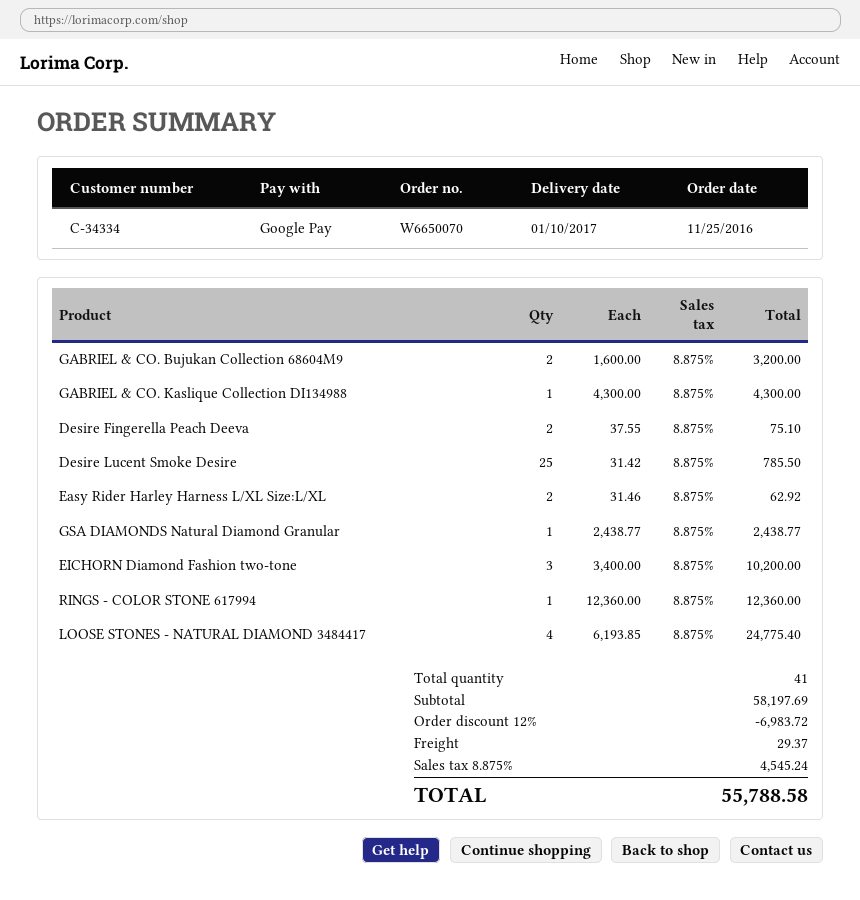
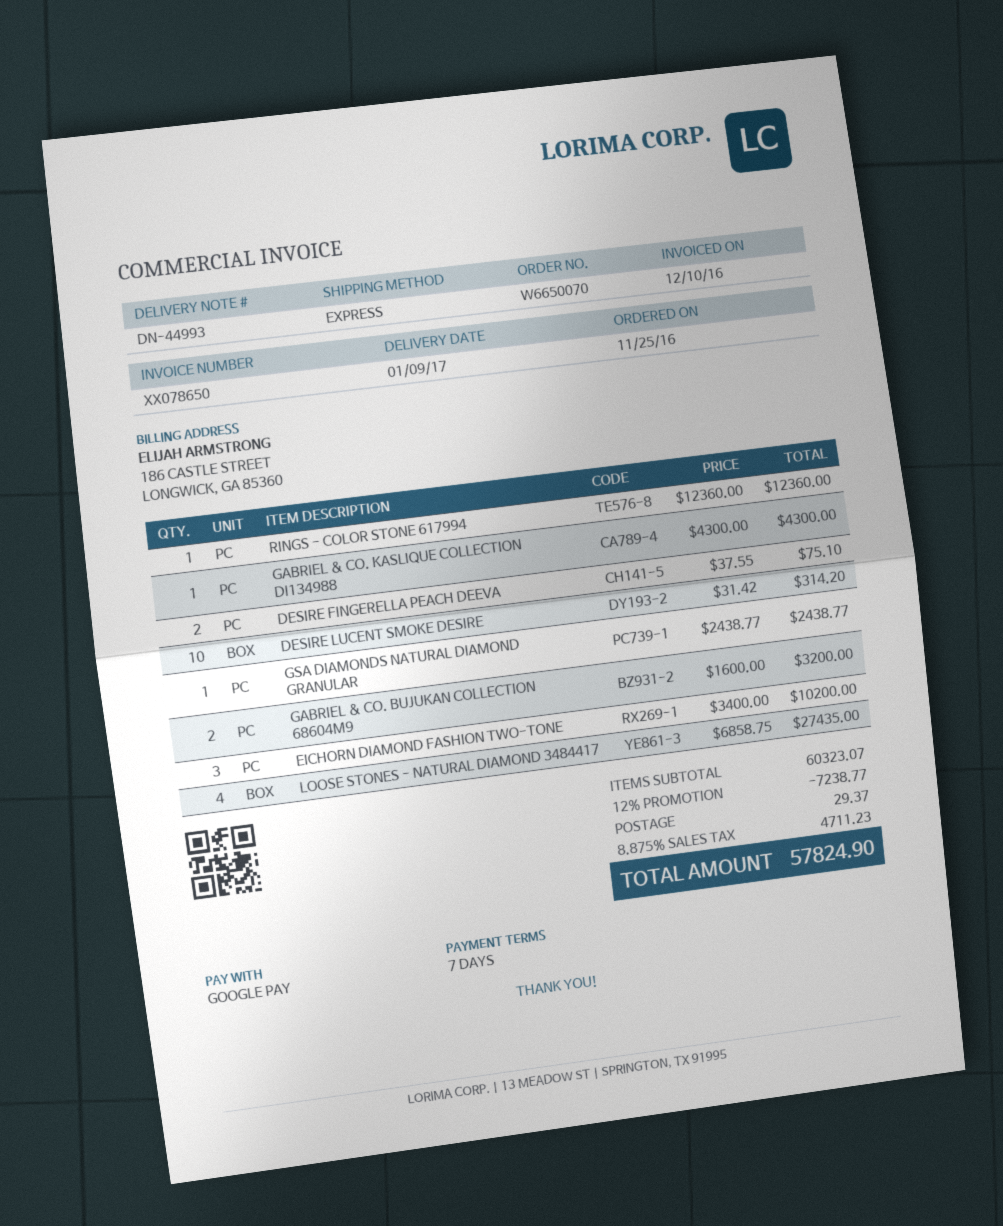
delivery date: 2017-01-10 -> 2017-01-09
Desire Lucent Smoke Desire: 25 x 31.42 = 785.50 -> 10 x 31.42 = 314.20
Easy Rider Harley Harness L/XL Size:L/XL: 2 x 31.46 = 62.92 -> none
LOOSE STONES - NATURAL DIAMOND 3484417: 4 x 6193.85 = 24775.40 -> 4 x 6858.75 = 27435.00
subtotal: 58197.69 -> 60323.07
discount: 12% = 6983.72 -> 12% = 7238.77
tax: 8.875% = 4545.24 -> 8.875% = 4711.23
total: 55788.58 -> 57824.90

